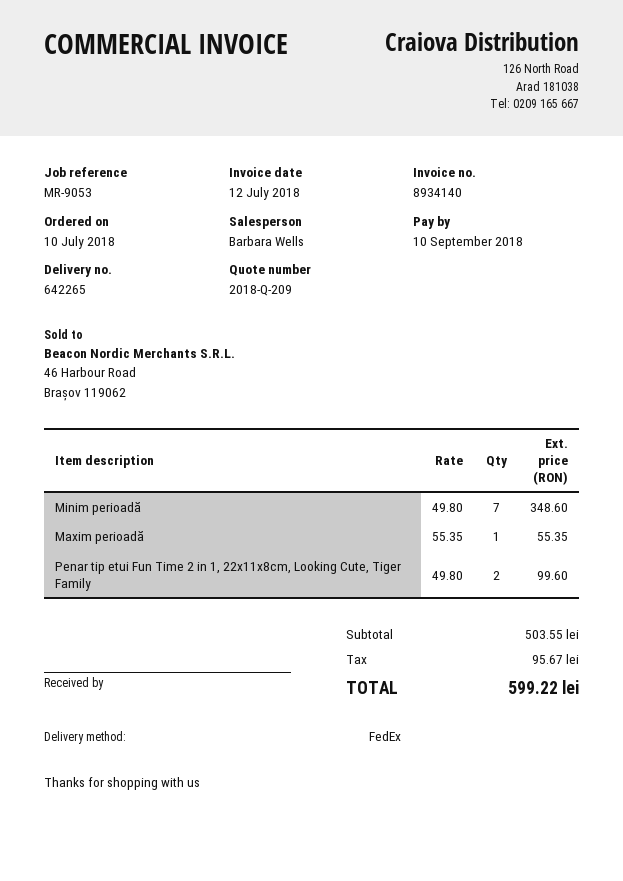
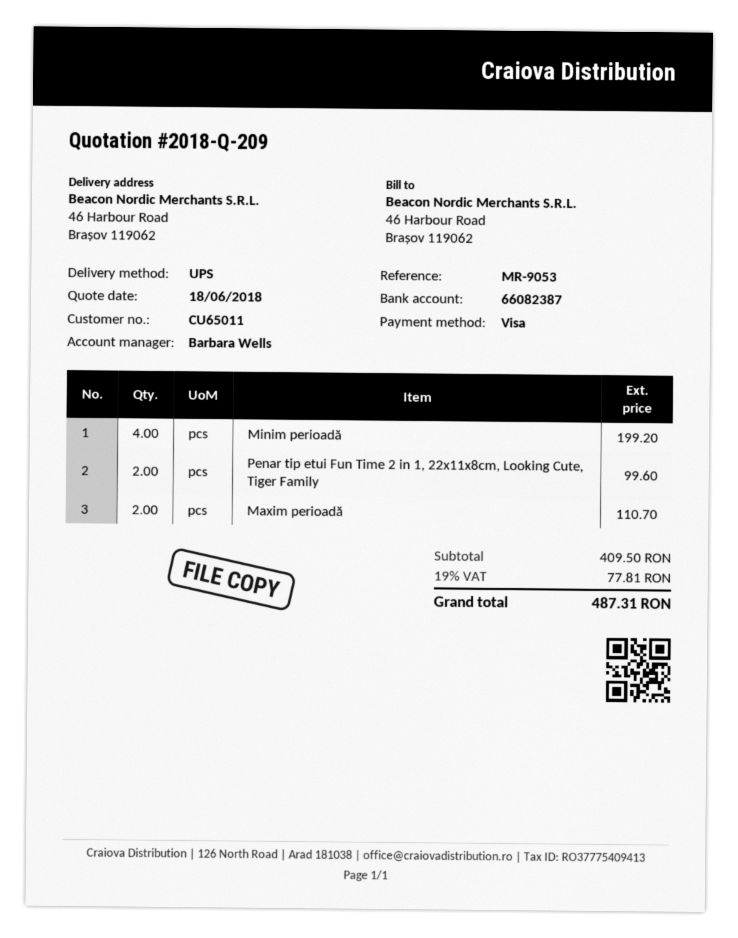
shipping method: FedEx -> UPS
Minim perioadă: 7 for 348.60 -> 4 for 199.20
Maxim perioadă: 1 for 55.35 -> 2 for 110.70
subtotal: 503.55 -> 409.50
tax: 95.67 -> 77.81
total: 599.22 -> 487.31

